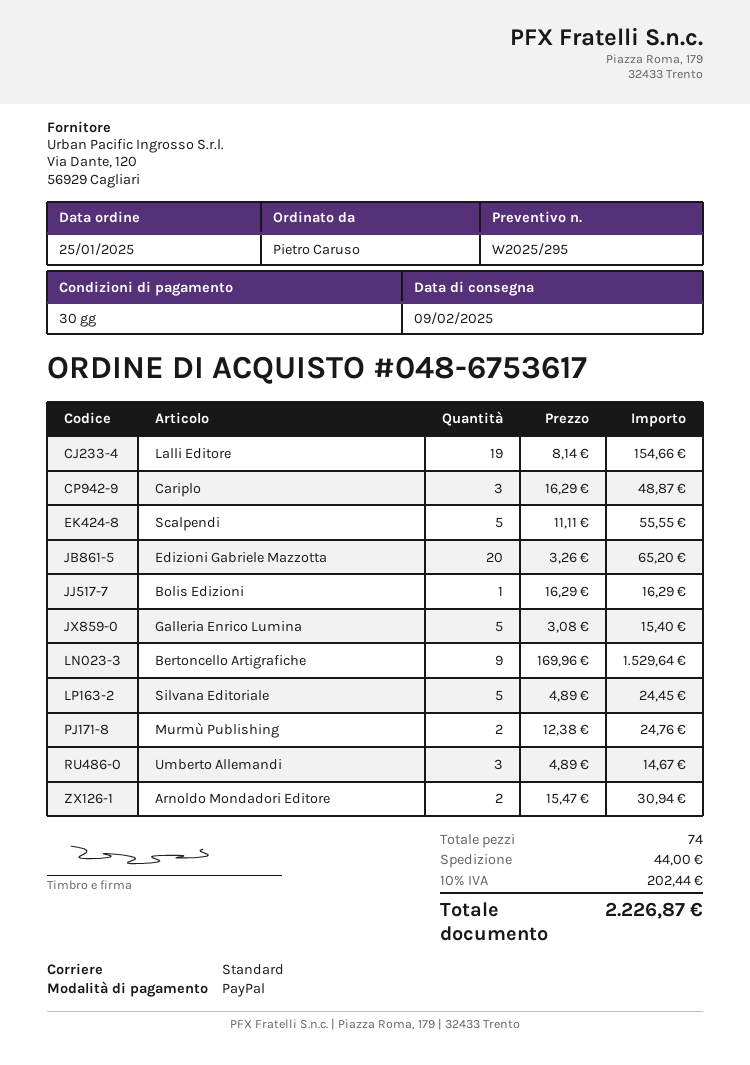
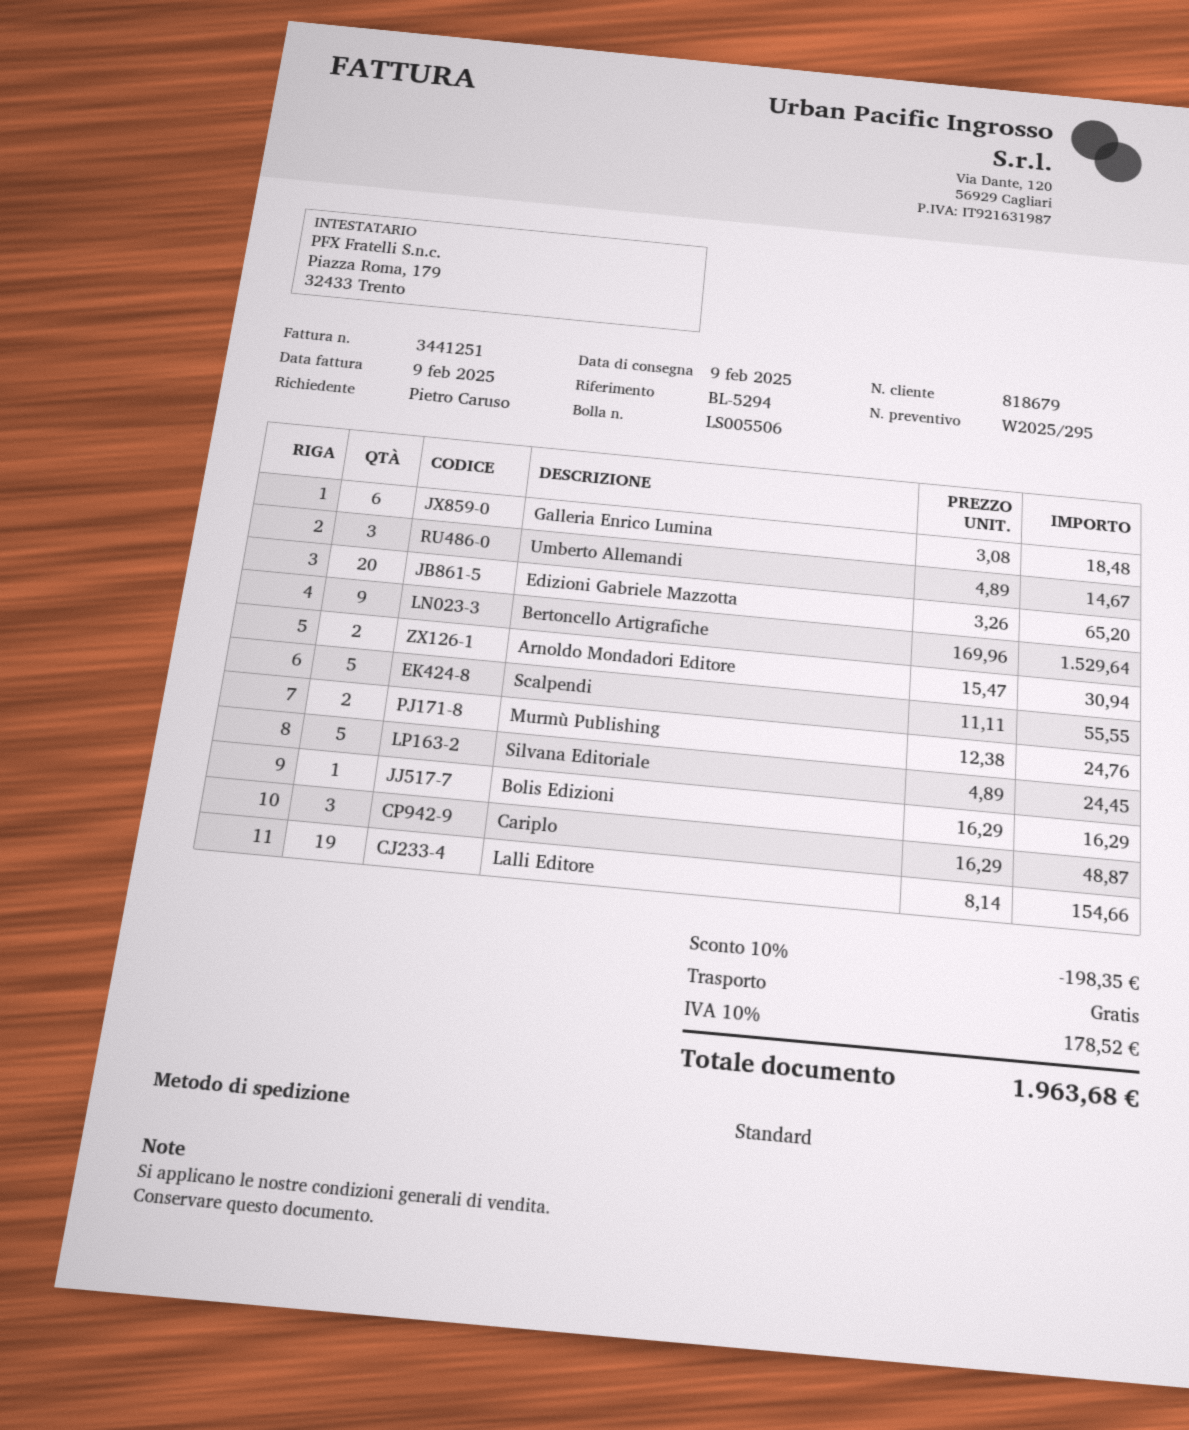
Galleria Enrico Lumina: 5 x 3.08 = 15.40 -> 6 x 3.08 = 18.48
discount: none -> 10% = 198.35
shipping: 44.00 -> 0.00
tax: 10% = 202.44 -> 10% = 178.52
total: 2226.87 -> 1963.68

